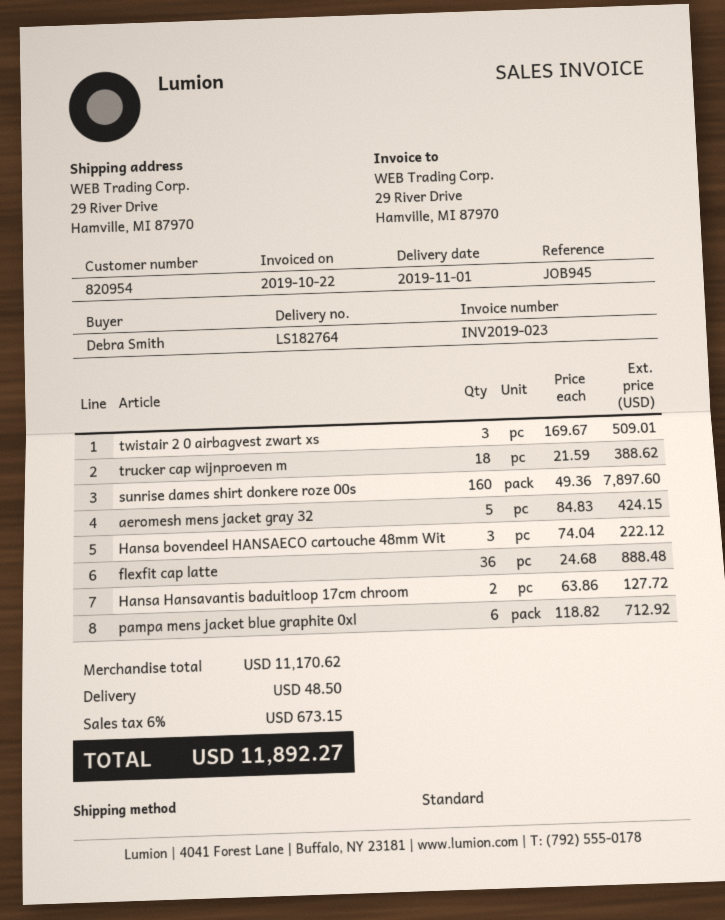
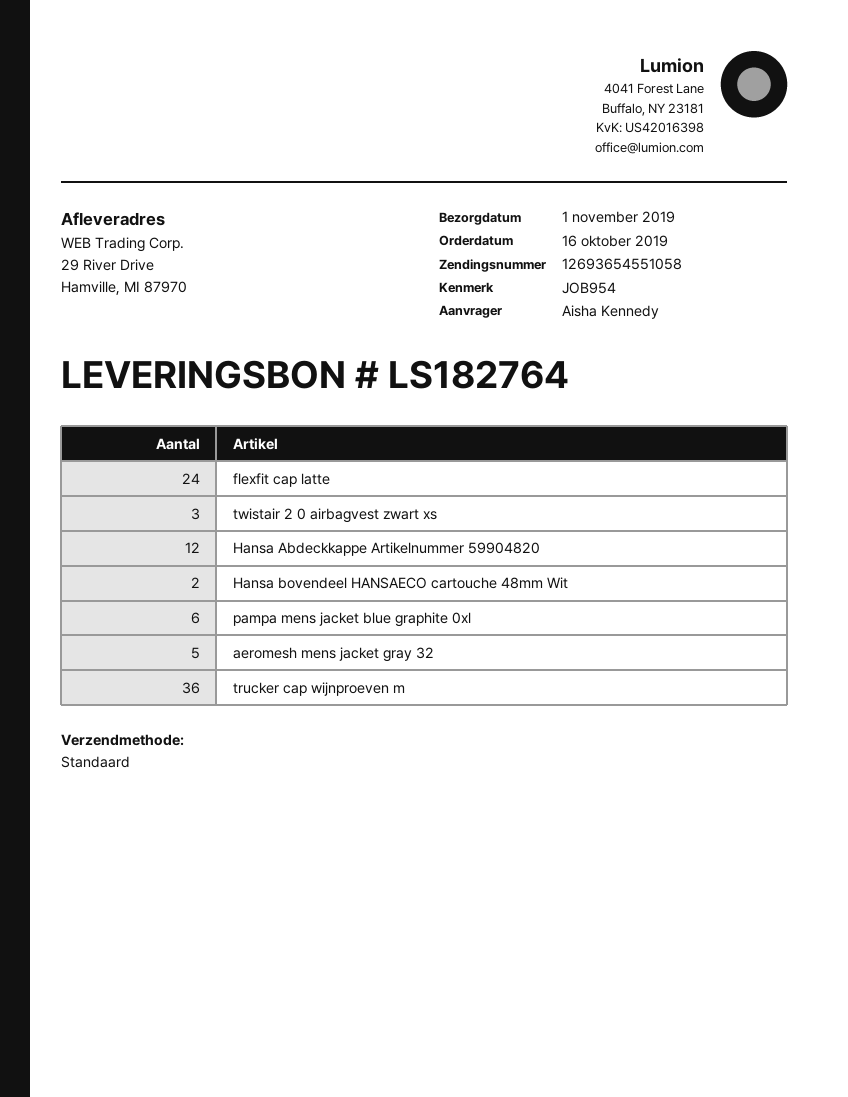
reference: JOB945 -> JOB954
ordered by: Debra Smith -> Aisha Kennedy
trucker cap wijnproeven m: 18 -> 36
sunrise dames shirt donkere roze 00s: 160 -> none
Hansa bovendeel HANSAECO cartouche 48mm Wit: 3 -> 2
flexfit cap latte: 36 -> 24
Hansa Hansavantis baduitloop 17cm chroom: 2 -> none
Hansa Abdeckkappe Artikelnummer 59904820: none -> 12

